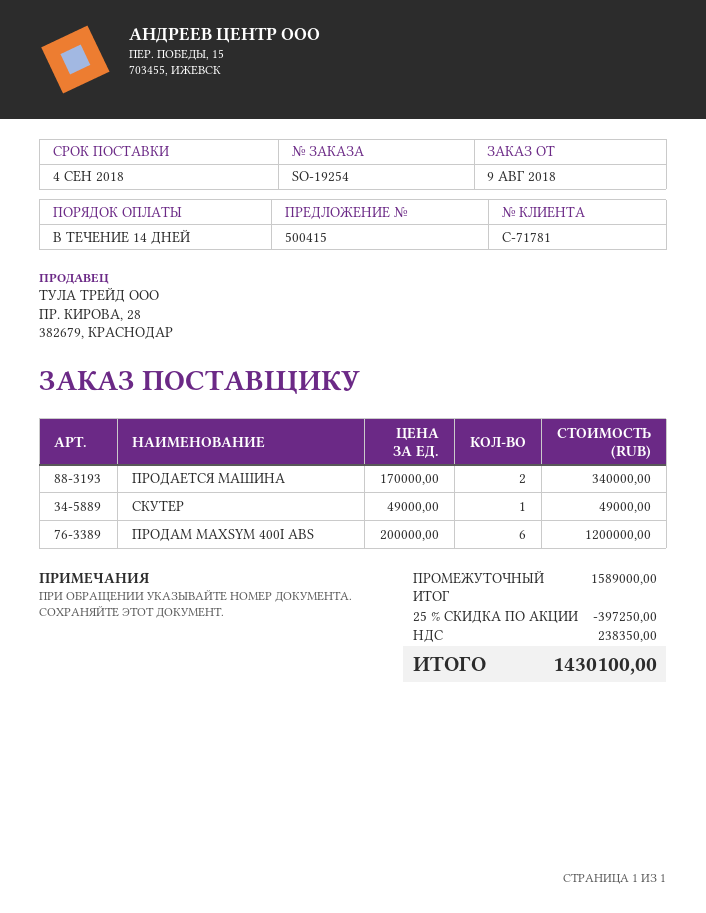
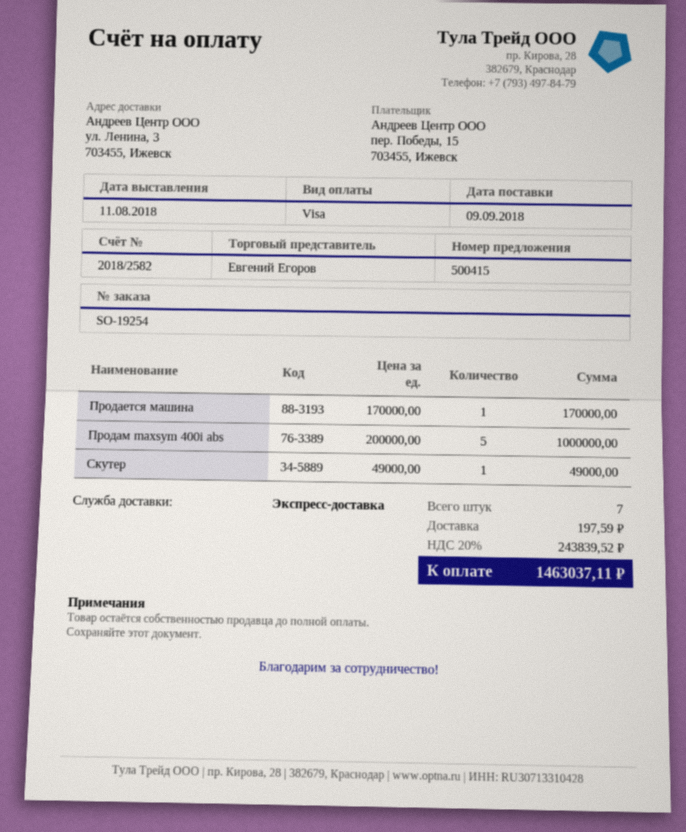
delivery date: 2018-09-04 -> 2018-09-09
ПРОДАЕТСЯ МАШИНА: 2 x 170000.00 = 340000.00 -> 1 x 170000.00 = 170000.00
ПРОДАМ MAXSYM 400I ABS: 6 x 200000.00 = 1200000.00 -> 5 x 200000.00 = 1000000.00
discount: 25% = 397250.00 -> none
shipping: none -> 197.59
tax: 238350.00 -> 243839.52
total: 1430100.00 -> 1463037.11

